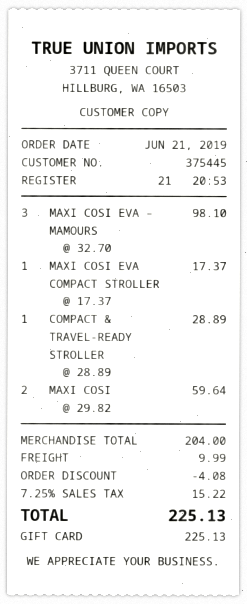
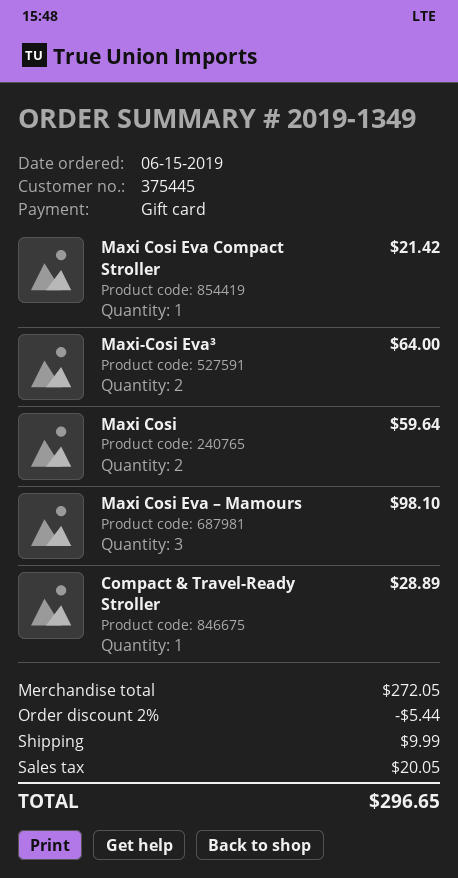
order date: 2019-06-21 -> 2019-06-15
MAXI COSI EVA COMPACT STROLLER: 1 for 17.37 -> 1 for 21.42
Maxi-Cosi Eva³: none -> 2 for 64.00
subtotal: 204.00 -> 272.05
discount: 4.08 -> 5.44
tax: 15.22 -> 20.05
total: 225.13 -> 296.65

